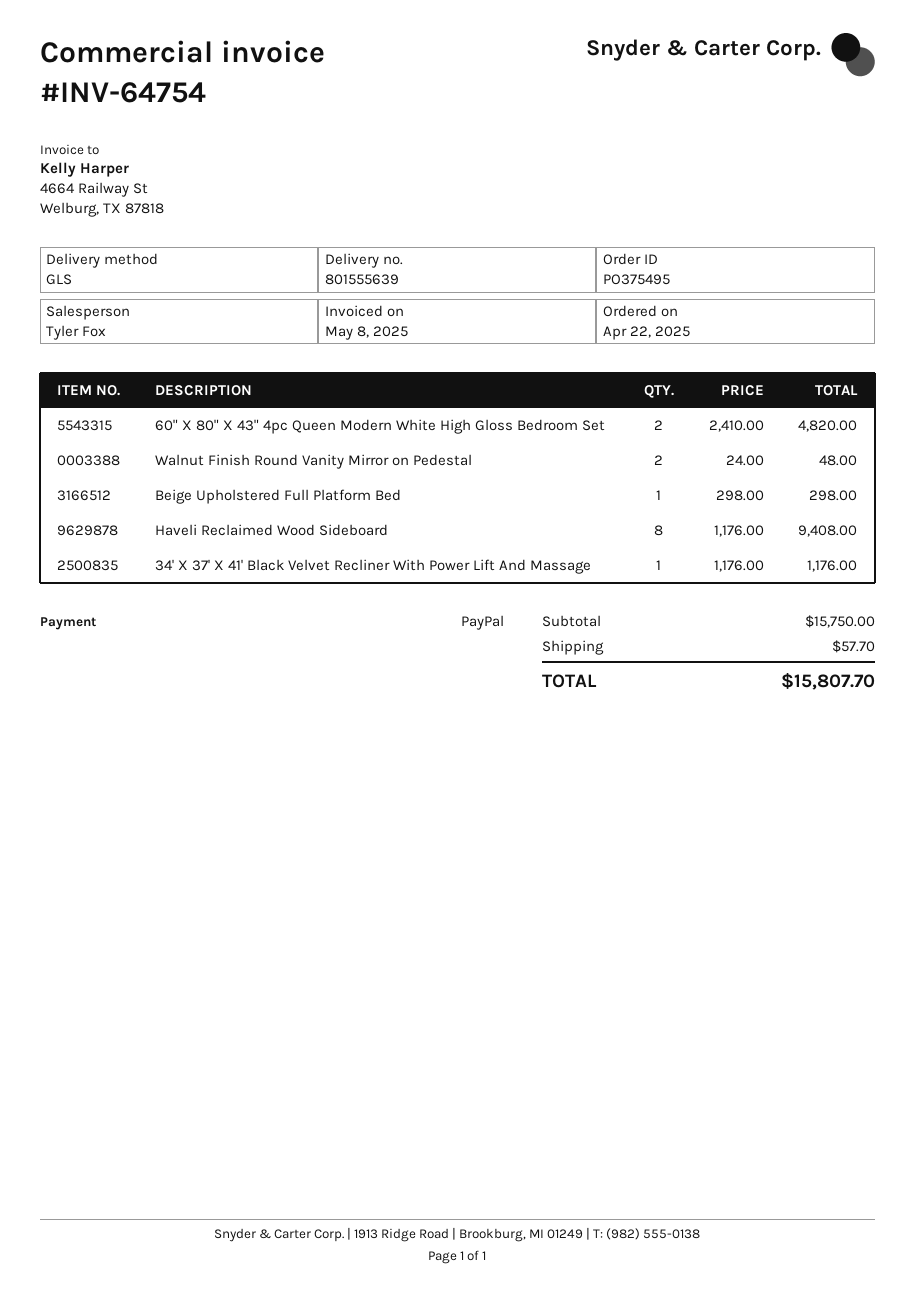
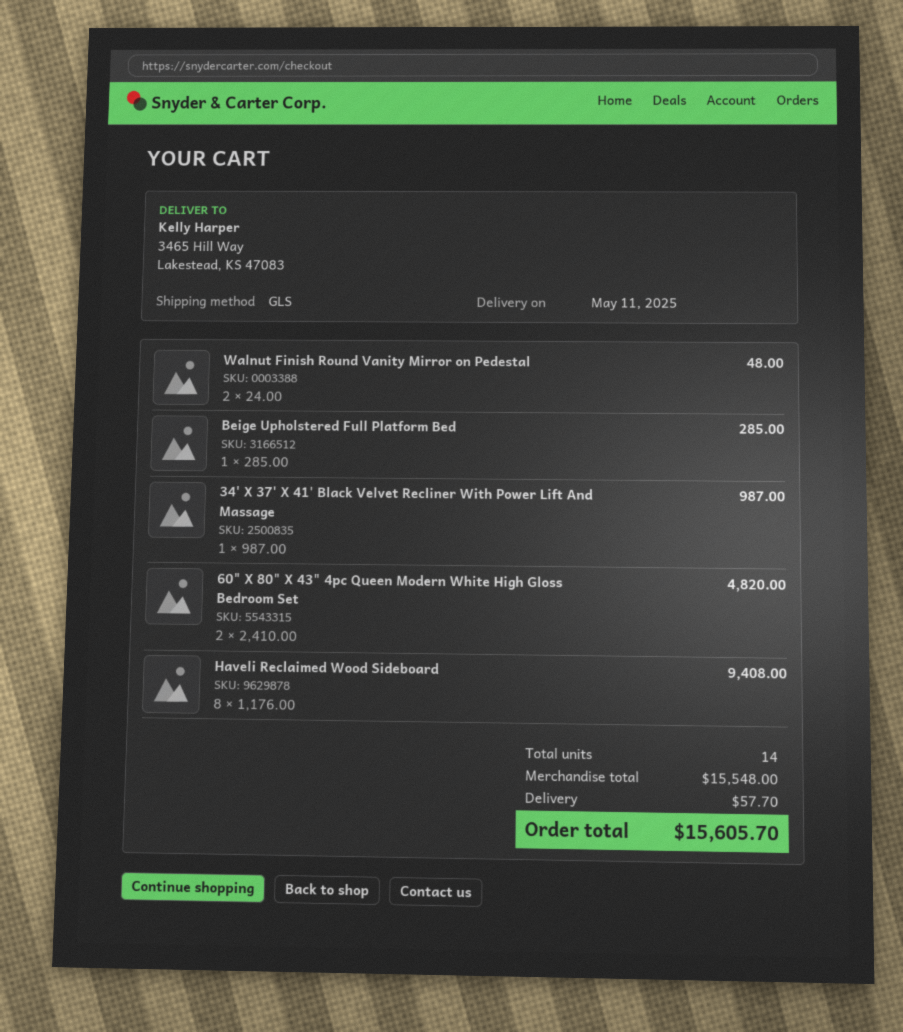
Beige Upholstered Full Platform Bed: 1 x 298.00 = 298.00 -> 1 x 285.00 = 285.00
34' X 37' X 41' Black Velvet Recliner With Power Lift And Massage: 1 x 1176.00 = 1176.00 -> 1 x 987.00 = 987.00
subtotal: 15750.00 -> 15548.00
total: 15807.70 -> 15605.70

